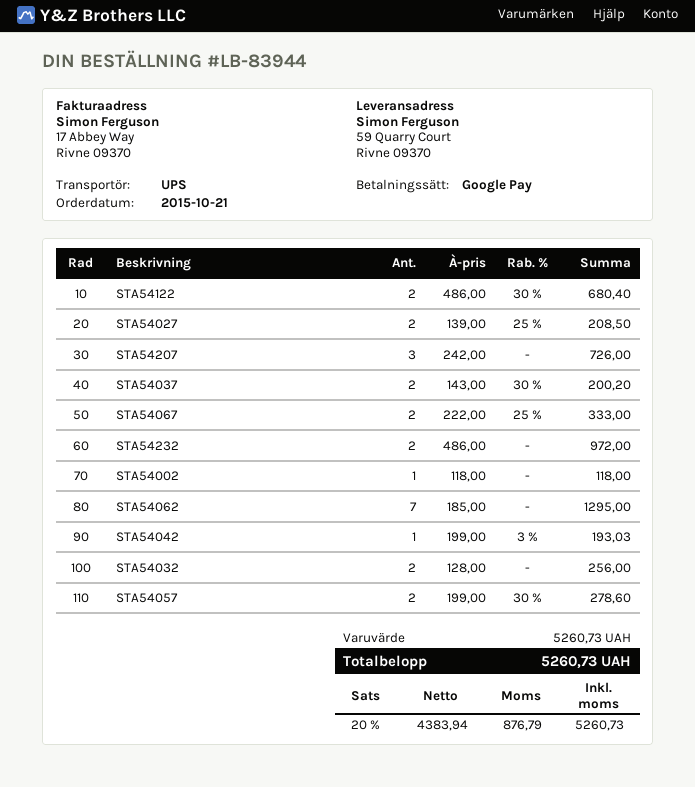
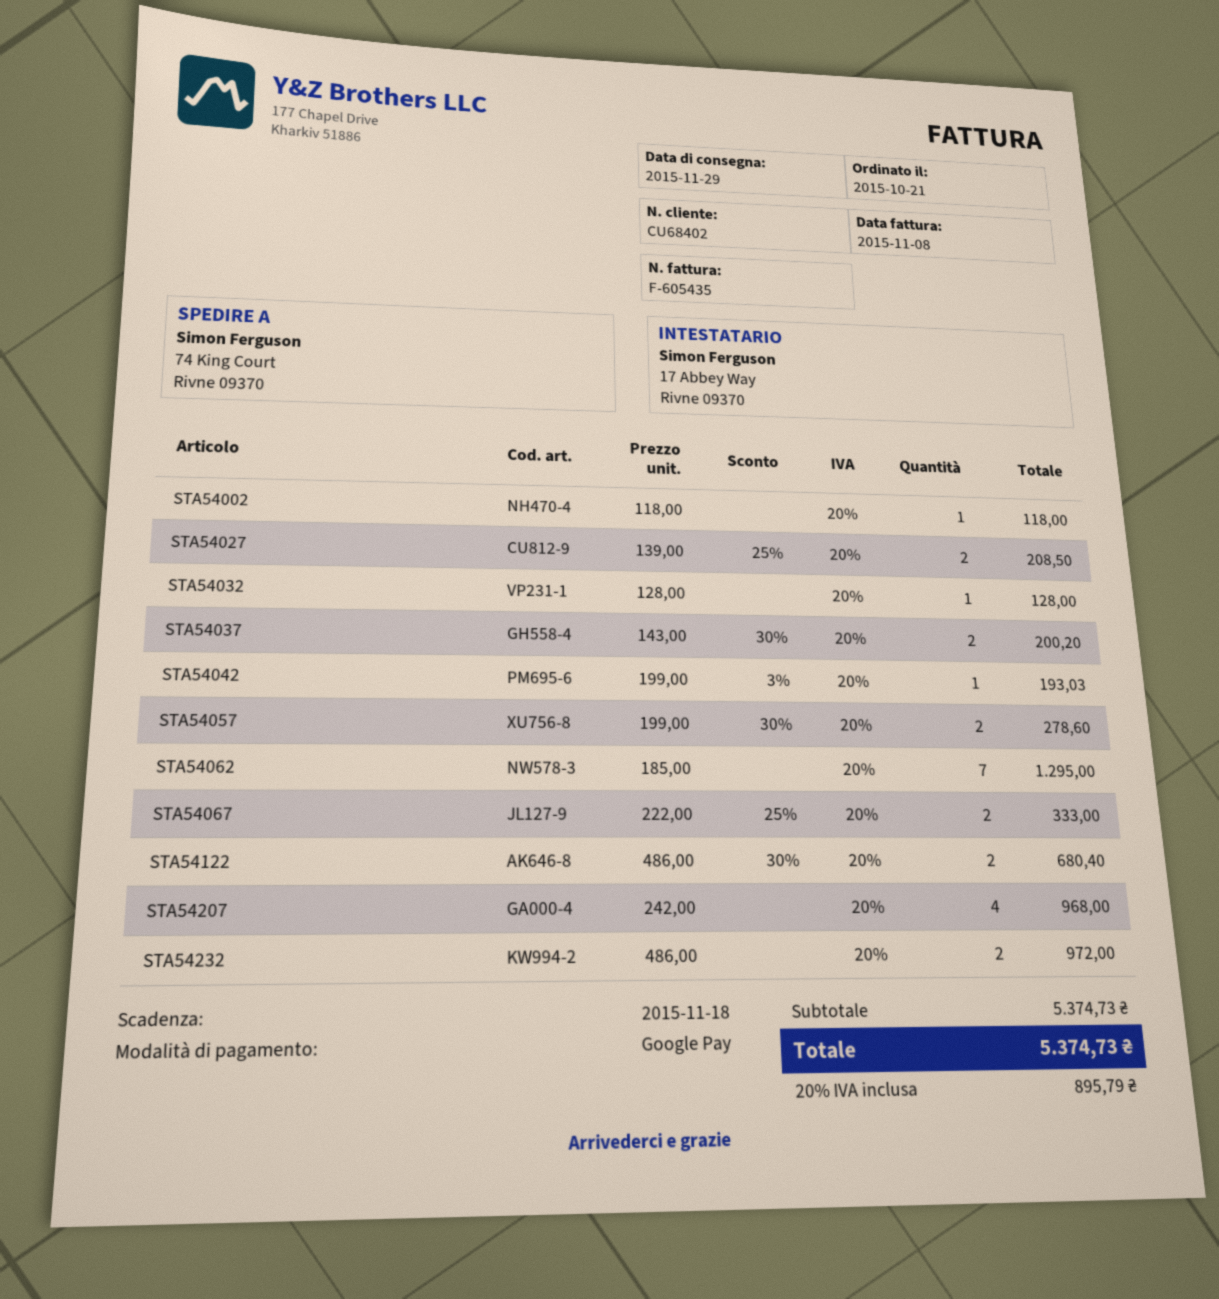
ship to: 59 Quarry Court, Rivne 09370 -> 74 King Court, Rivne 09370
STA54207: 3 x 242.00 = 726.00 -> 4 x 242.00 = 968.00
STA54032: 2 x 128.00 = 256.00 -> 1 x 128.00 = 128.00
subtotal: 5260.73 -> 5374.73
tax: 20% = 876.79 -> 20% = 895.79
total: 5260.73 -> 5374.73

